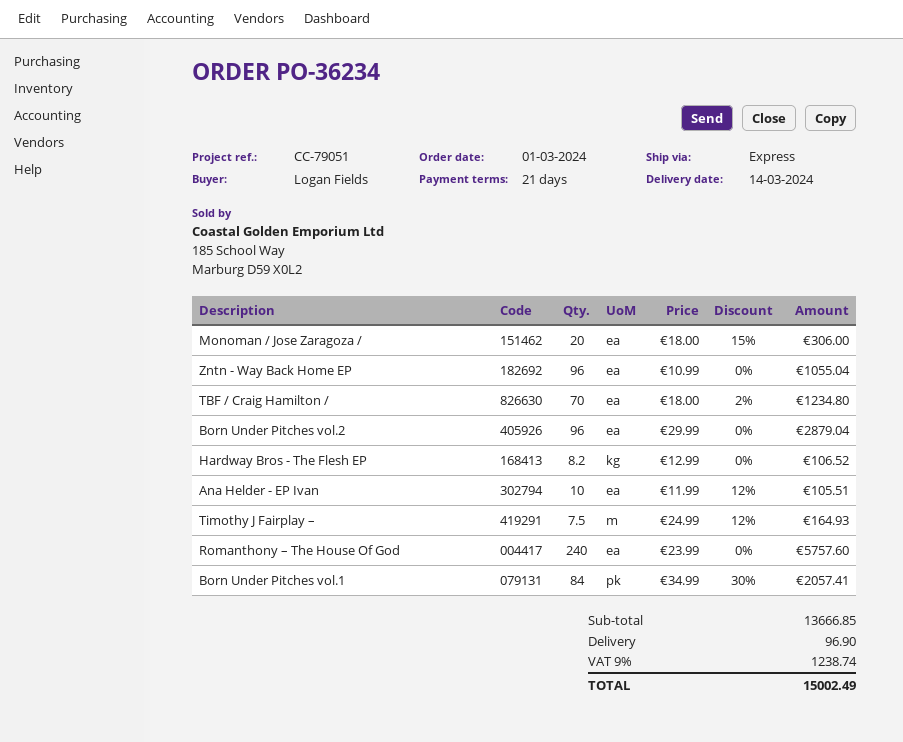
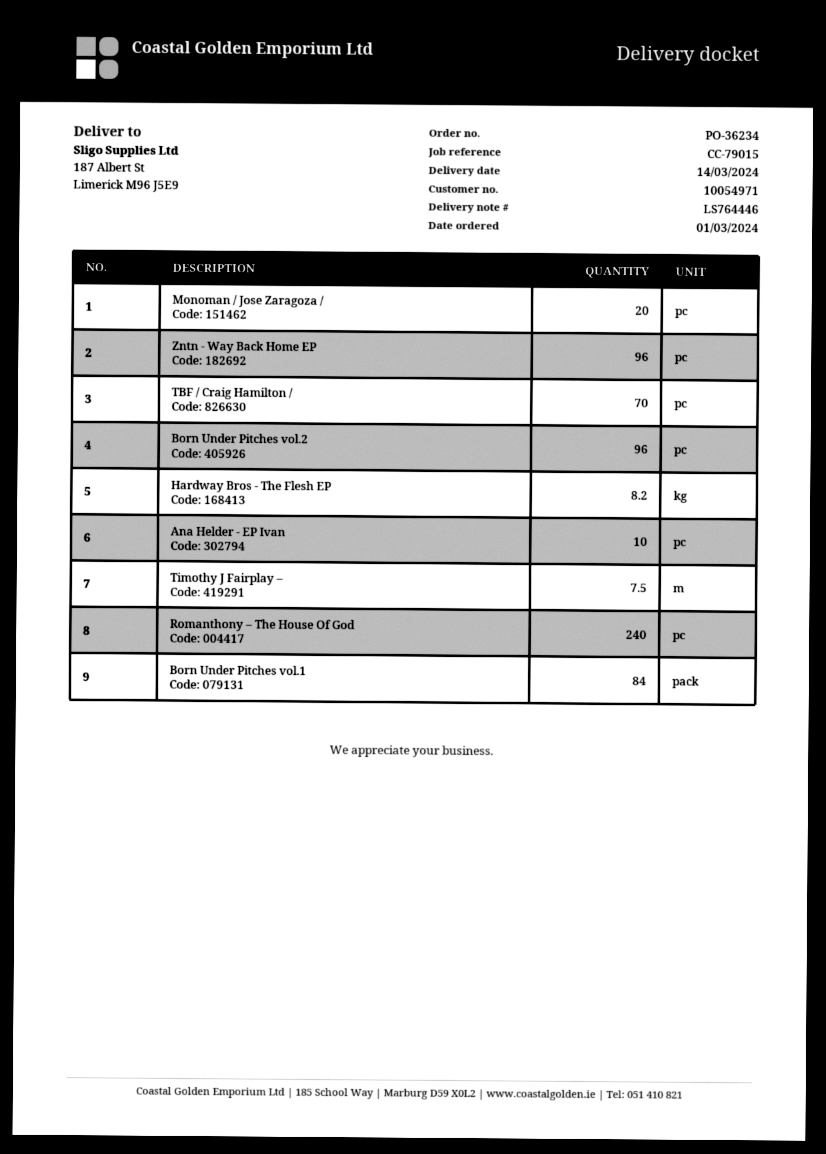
reference: CC-79051 -> CC-79015

